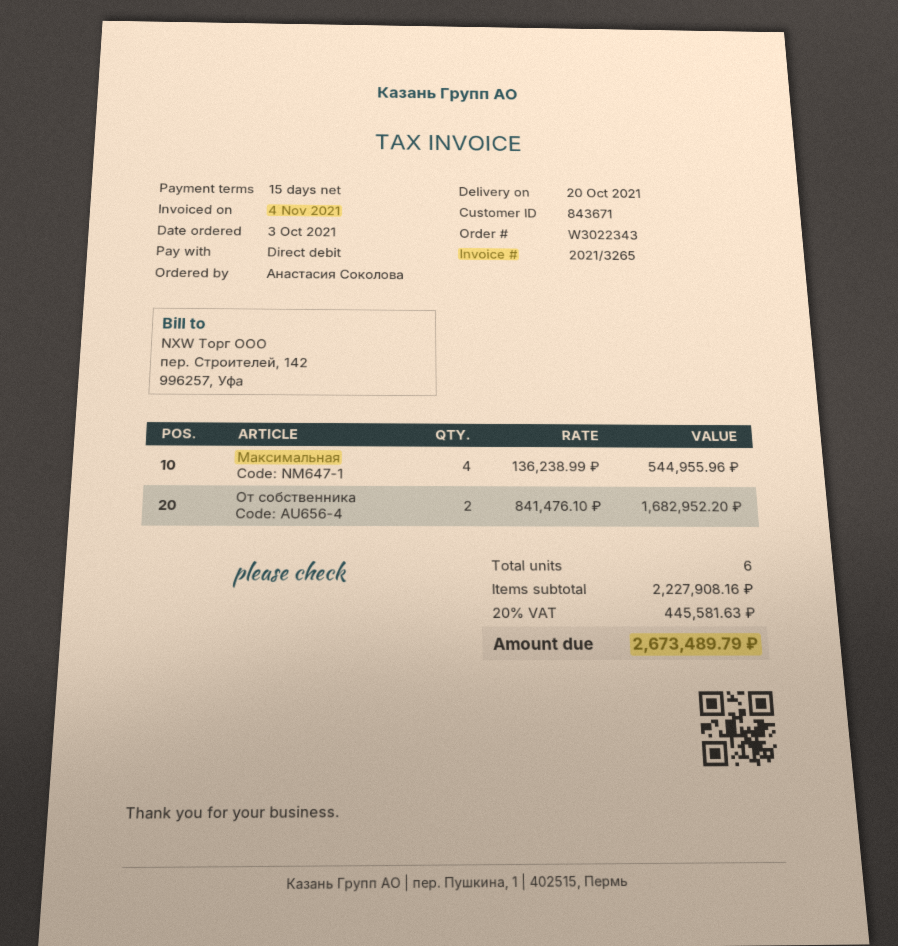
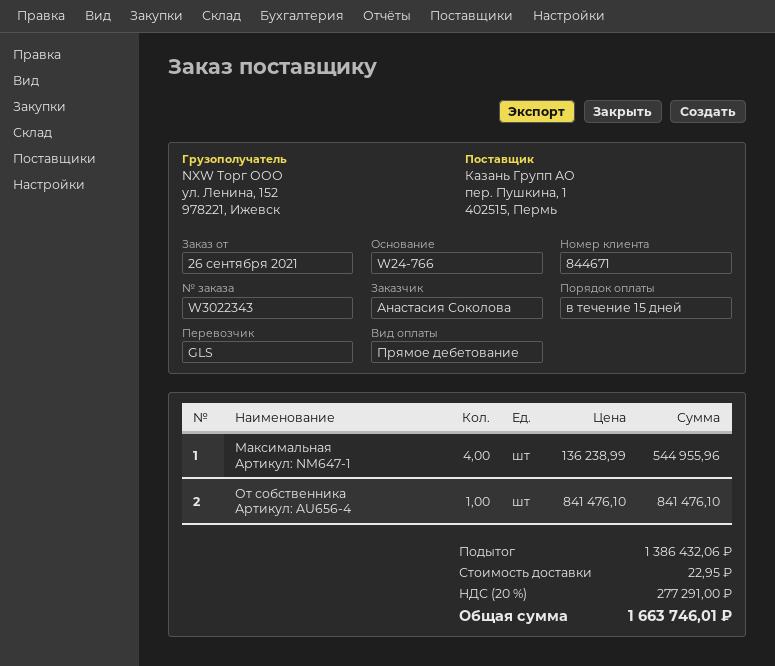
order date: 2021-10-03 -> 2021-09-26
customer number: 843671 -> 844671
От собственника: 2 x 841476.10 = 1682952.20 -> 1 x 841476.10 = 841476.10
subtotal: 2227908.16 -> 1386432.06
shipping: none -> 22.95
tax: 20% = 445581.63 -> 20% = 277291.00
total: 2673489.79 -> 1663746.01

